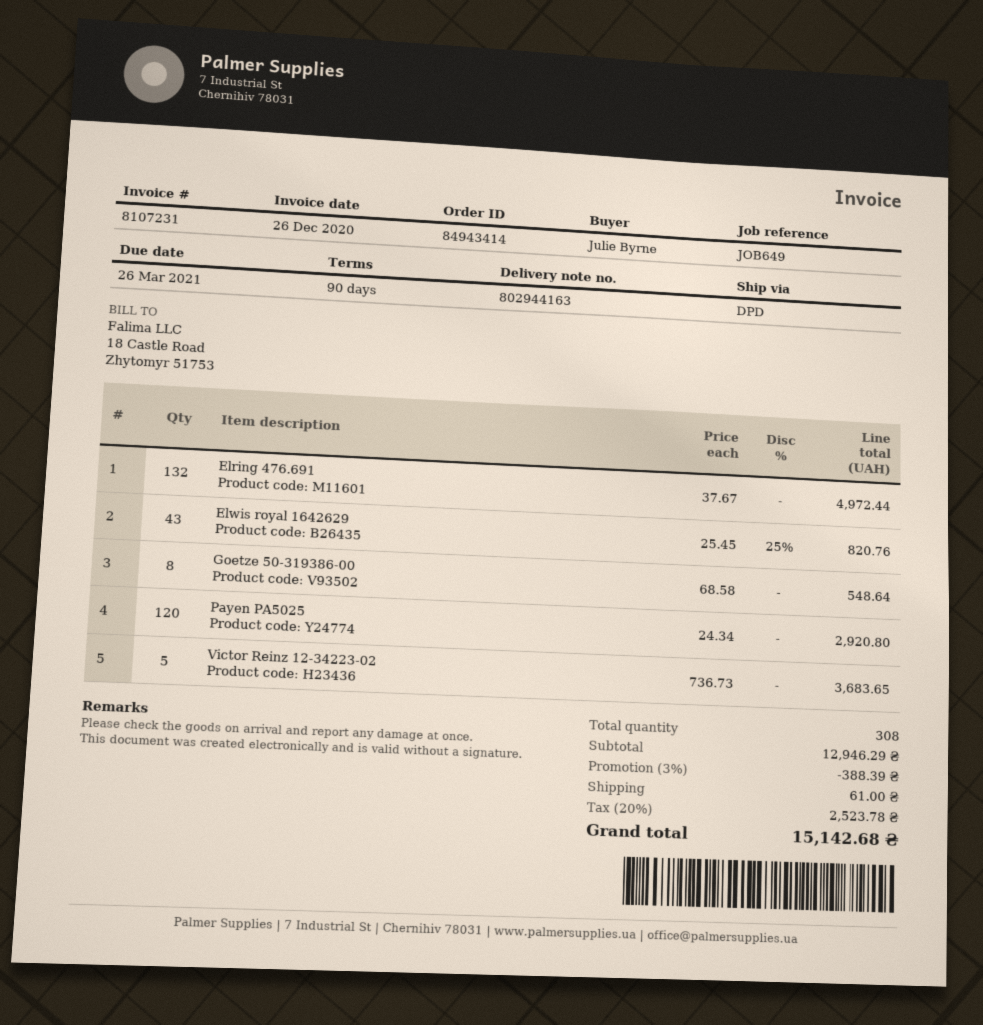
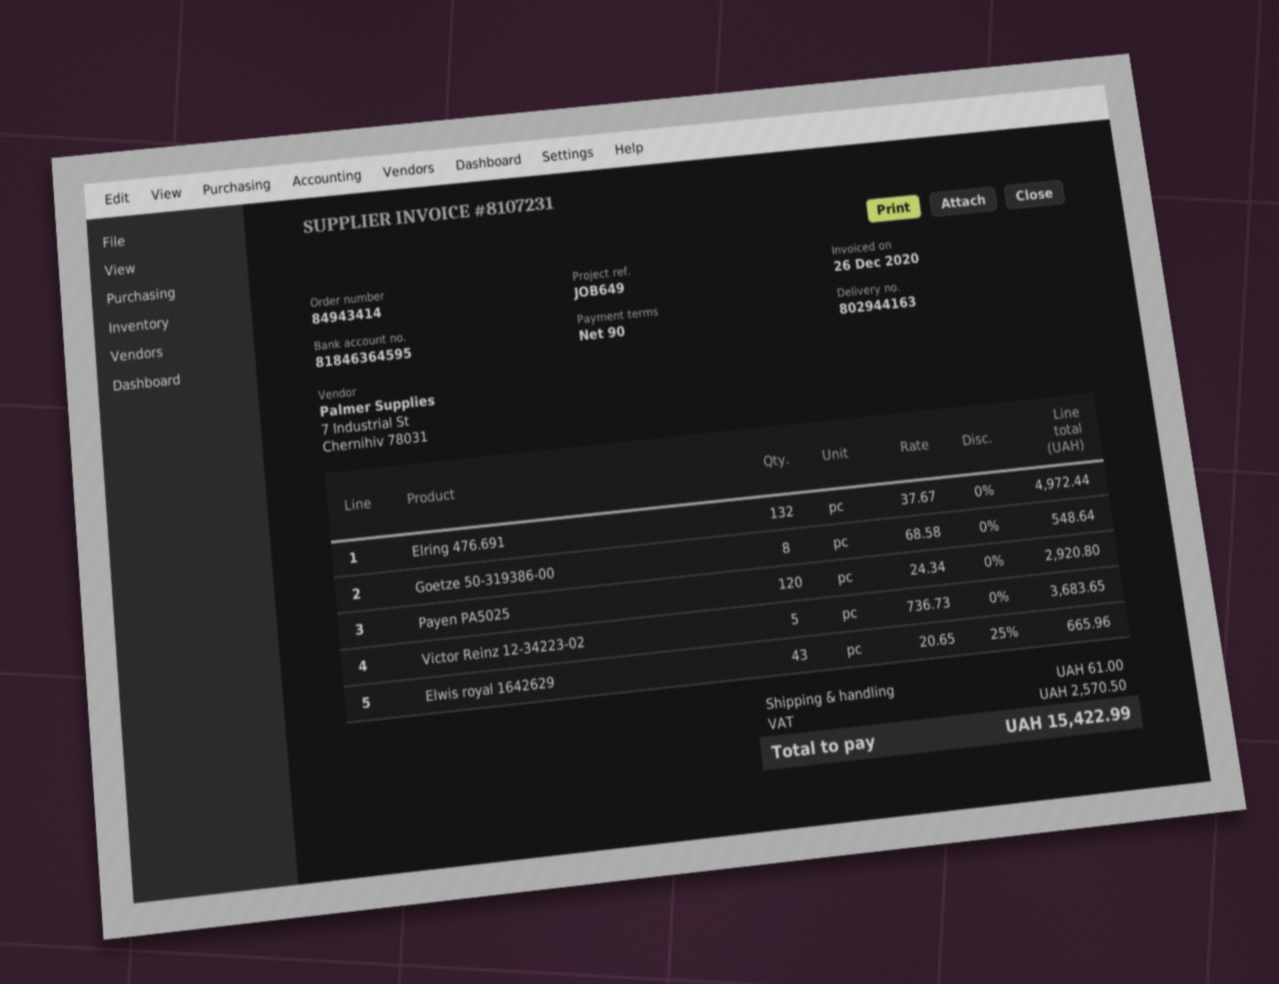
Elwis royal 1642629: 43 x 25.45 - 25% = 820.76 -> 43 x 20.65 - 25% = 665.96
discount: 3% = 388.39 -> none
tax: 2523.78 -> 2570.50
total: 15142.68 -> 15422.99

